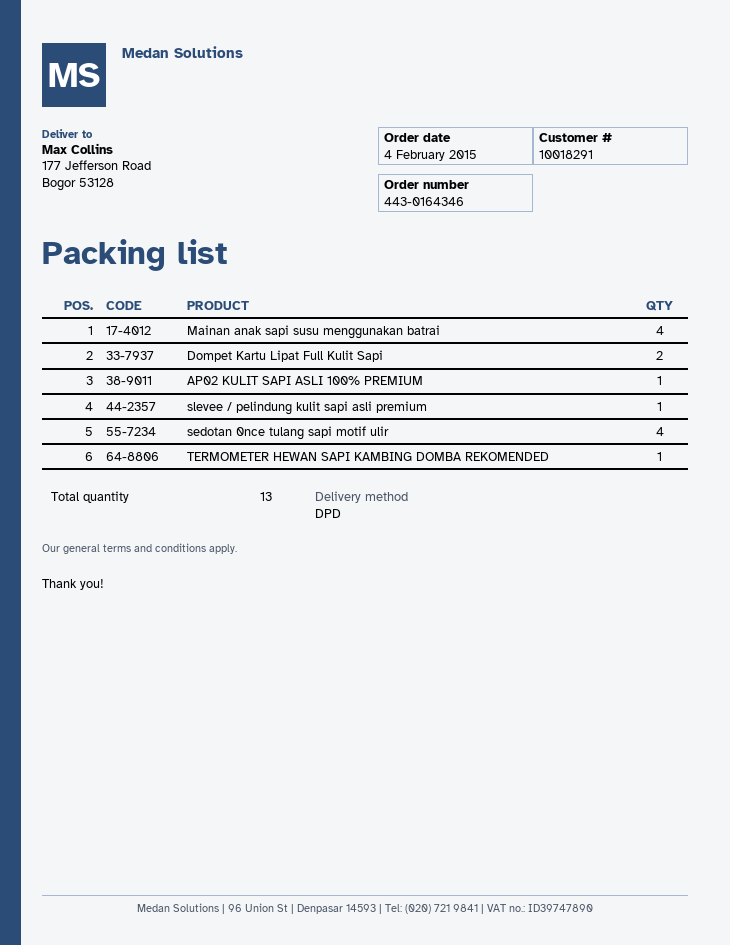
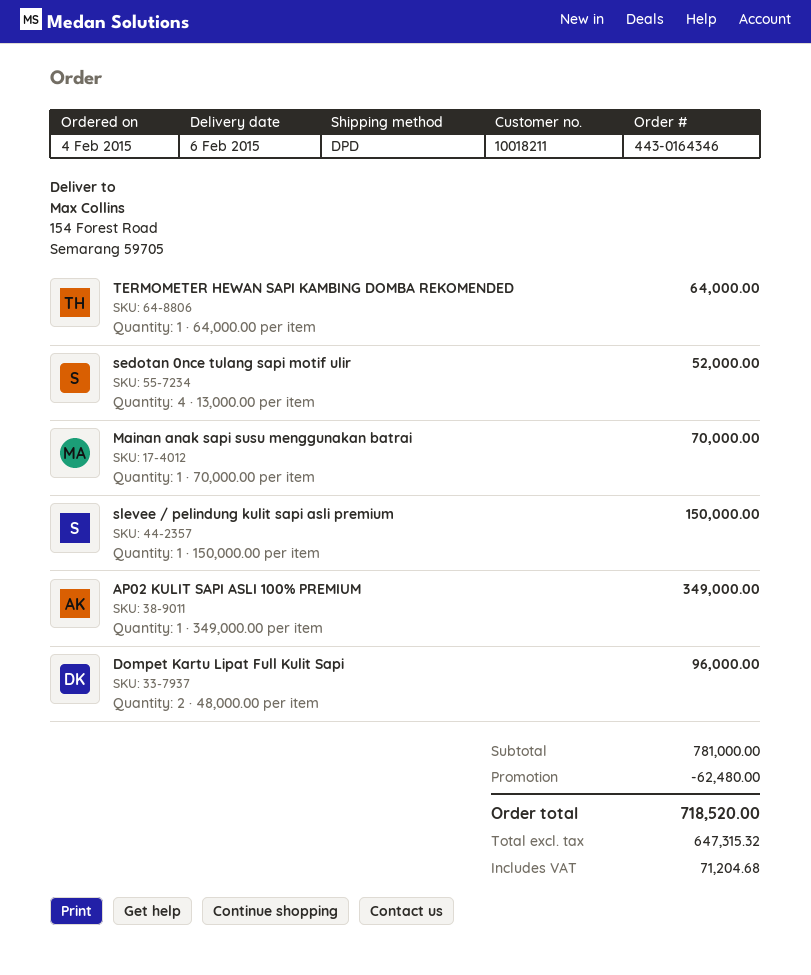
customer number: 10018291 -> 10018211
ship to: 177 Jefferson Road, Bogor 53128 -> 154 Forest Road, Semarang 59705
Mainan anak sapi susu menggunakan batrai: 4 -> 1

